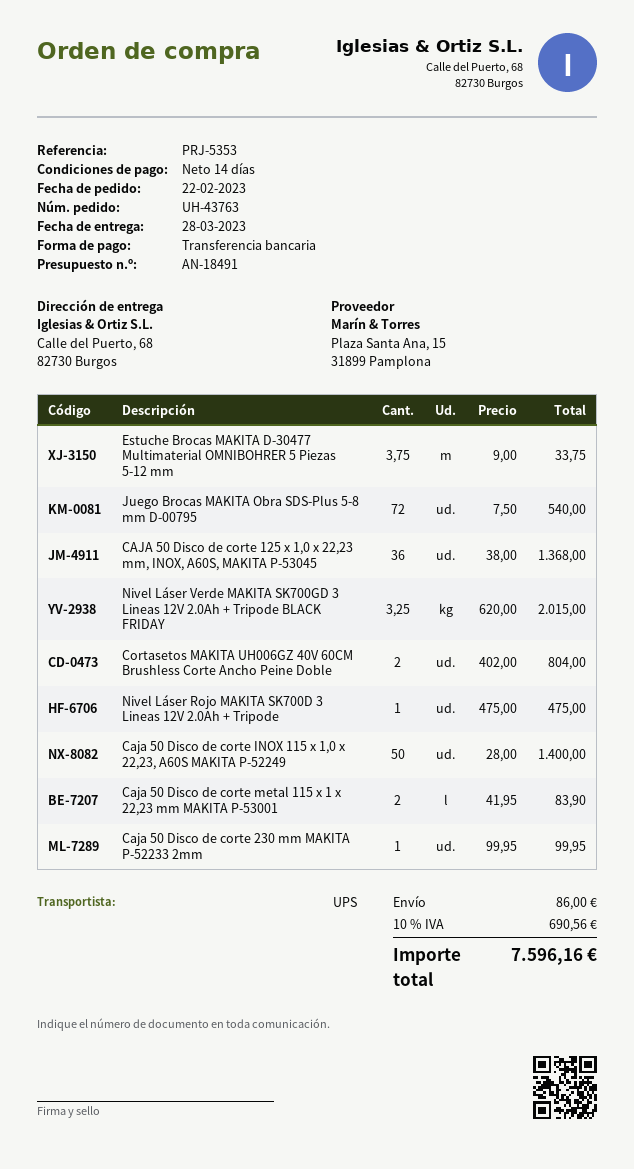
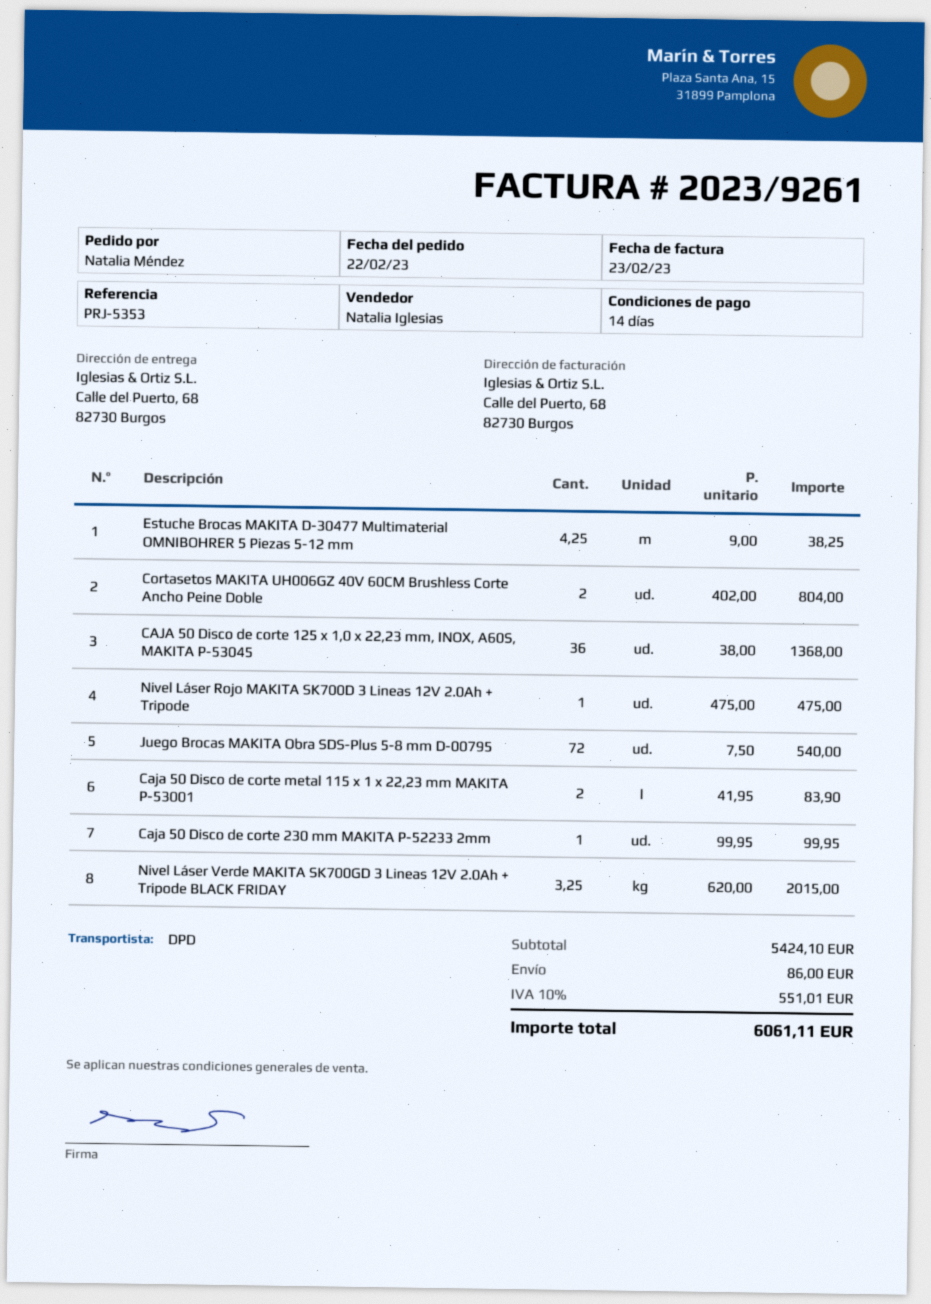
shipping method: UPS -> DPD
Estuche Brocas MAKITA D-30477 Multimaterial OMNIBOHRER 5 Piezas 5-12 mm: 3.75 x 9.00 = 33.75 -> 4.25 x 9.00 = 38.25
Caja 50 Disco de corte INOX 115 x 1,0 x 22,23, A60S MAKITA P-52249: 50 x 28.00 = 1400.00 -> none
tax: 10% = 690.56 -> 10% = 551.01
total: 7596.16 -> 6061.11

